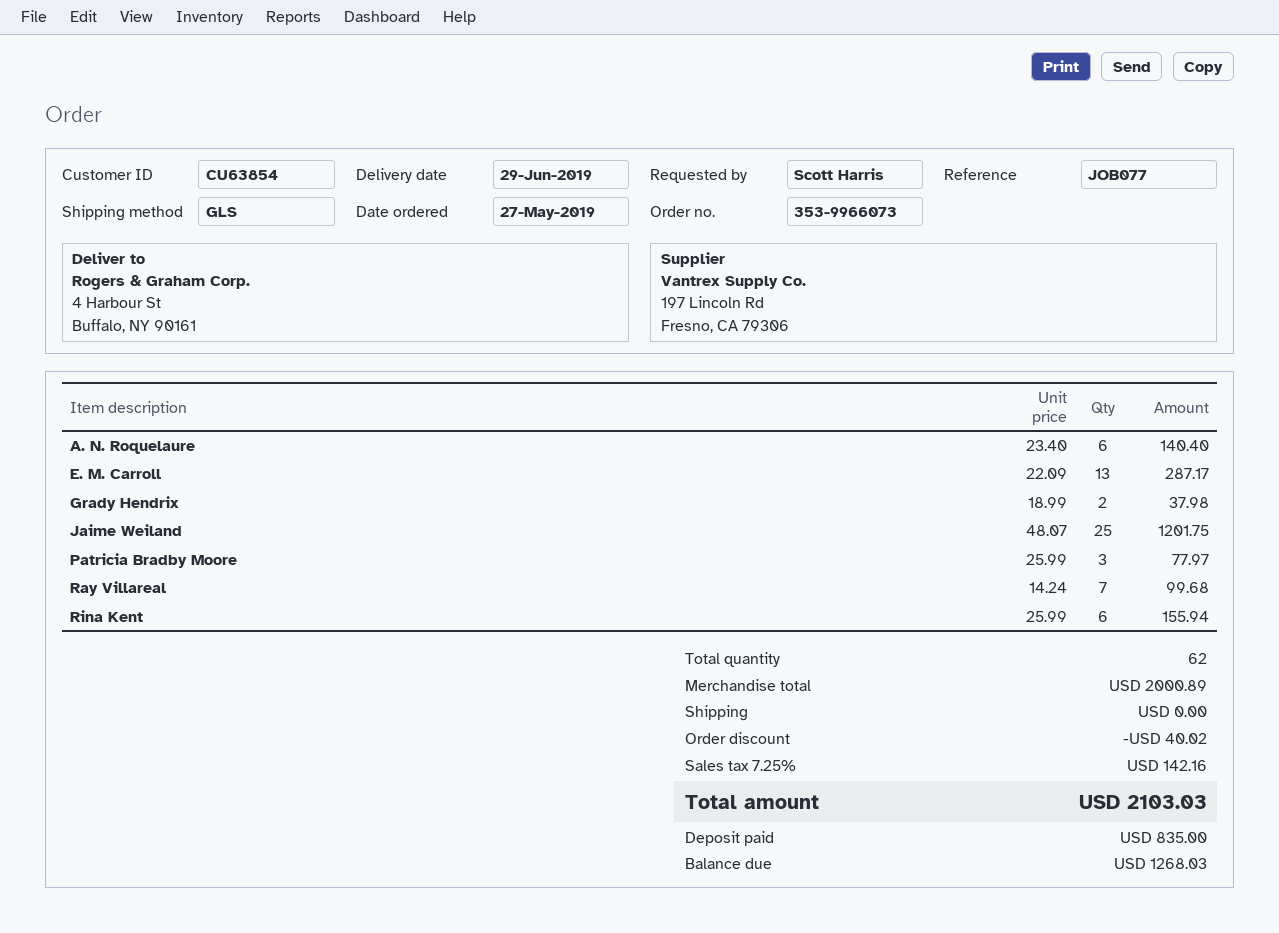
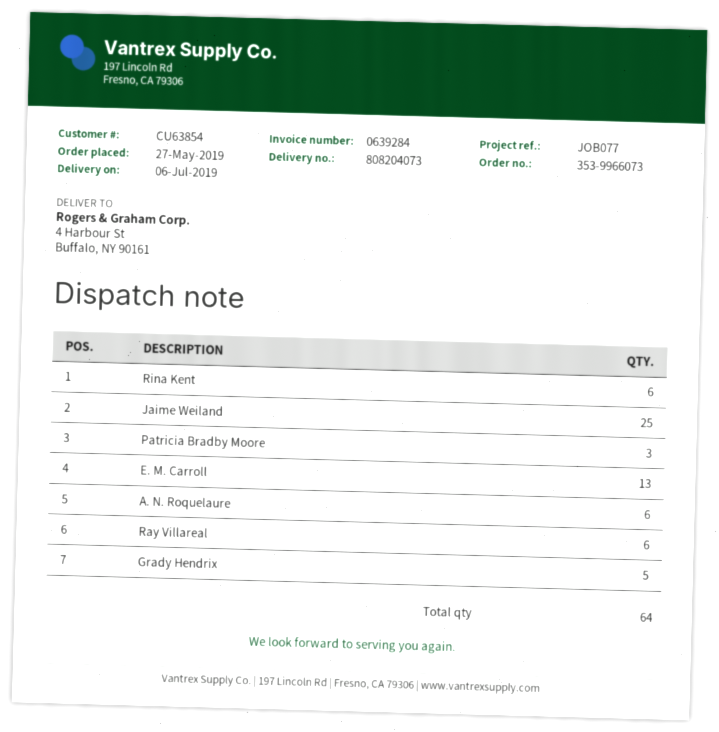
delivery date: 2019-06-29 -> 2019-07-06
Grady Hendrix: 2 -> 5
Ray Villareal: 7 -> 6
total quantity: 62 -> 64

